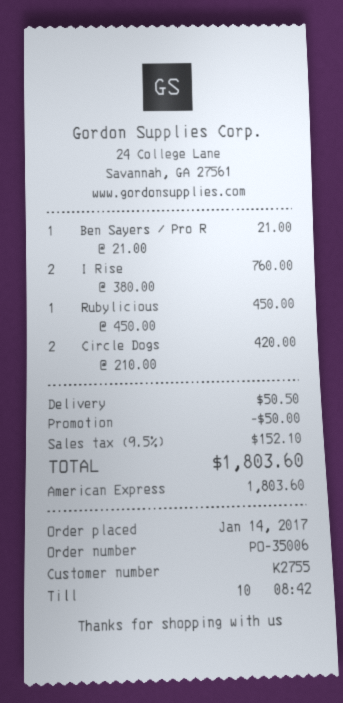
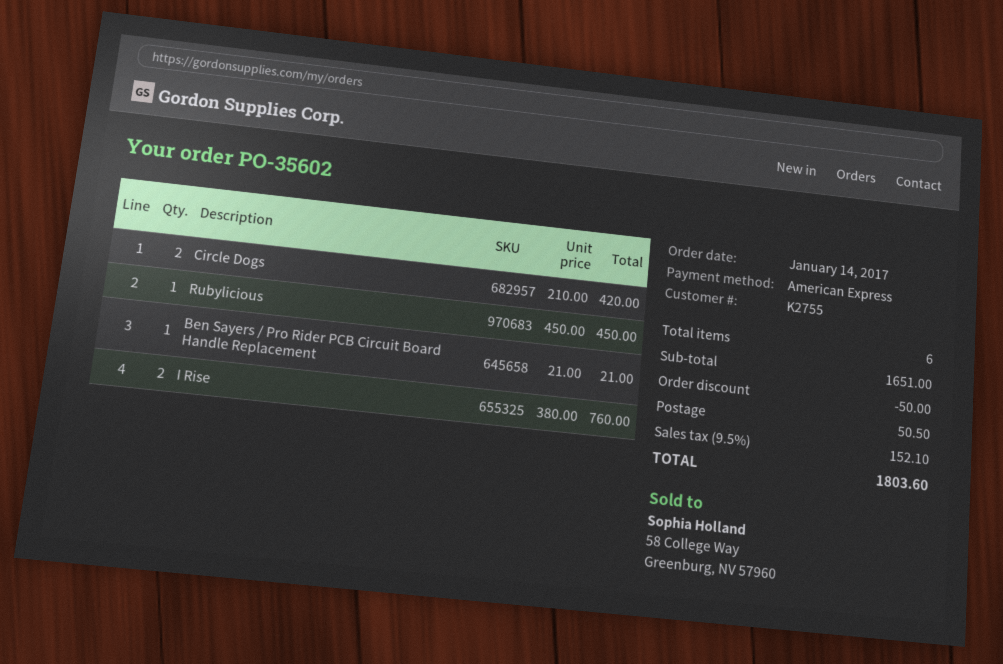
order number: PO-35006 -> PO-35602

